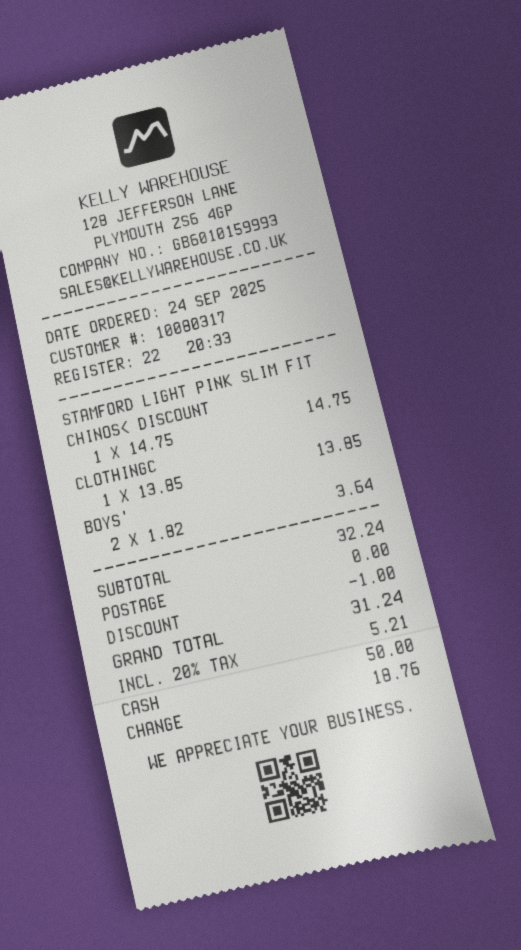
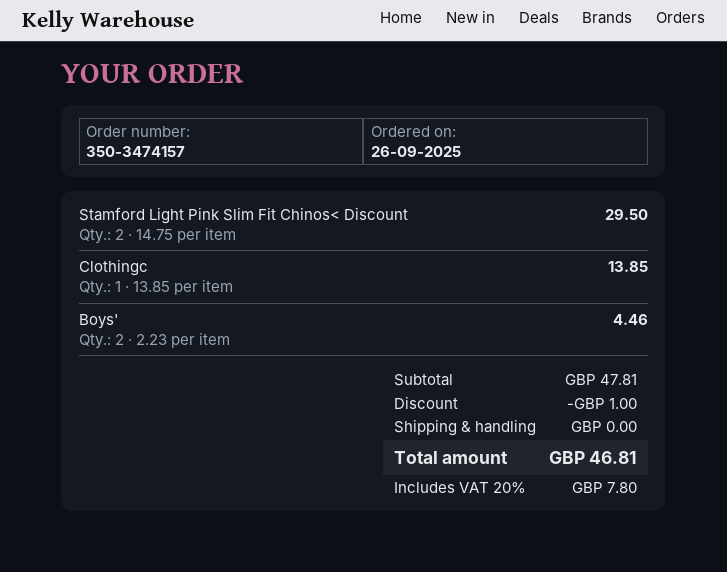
order date: 2025-09-24 -> 2025-09-26
STAMFORD LIGHT PINK SLIM FIT CHINOS< DISCOUNT: 1 x 14.75 = 14.75 -> 2 x 14.75 = 29.50
BOYS': 2 x 1.82 = 3.64 -> 2 x 2.23 = 4.46
subtotal: 32.24 -> 47.81
tax: 20% = 5.21 -> 20% = 7.80
total: 31.24 -> 46.81

